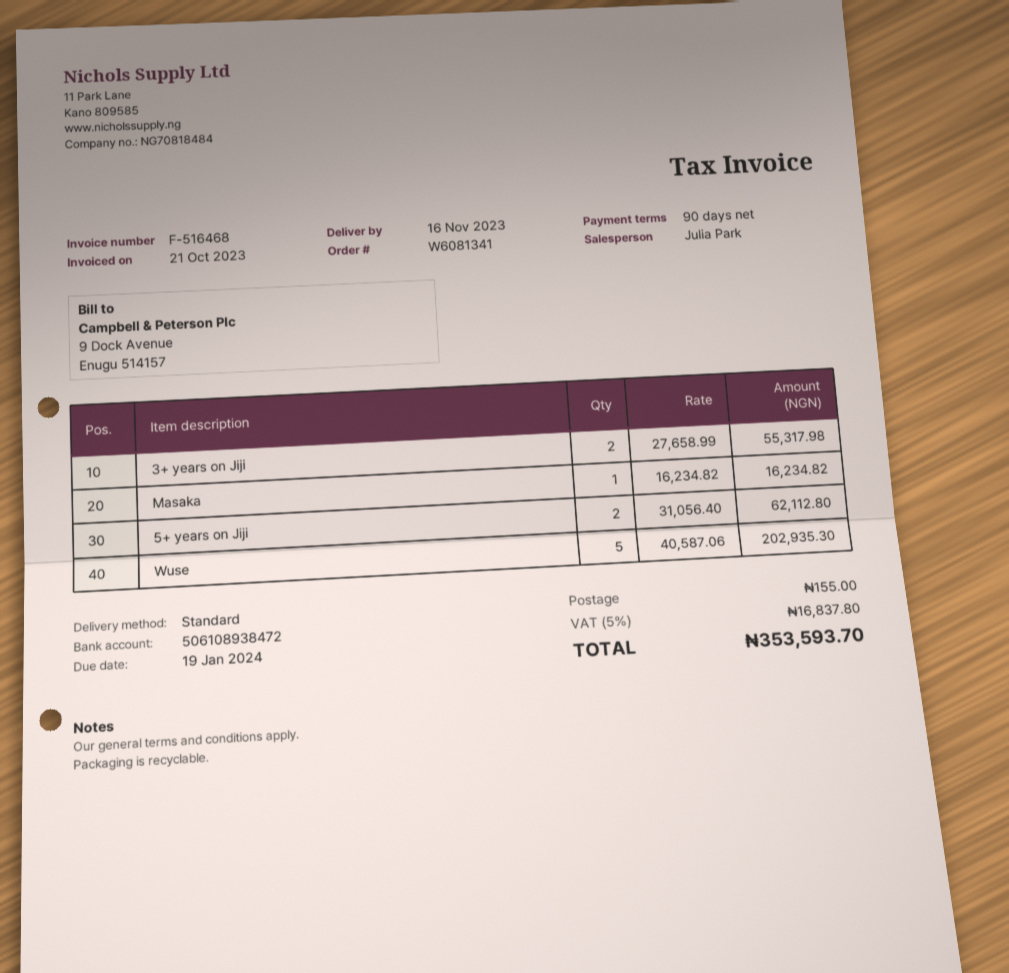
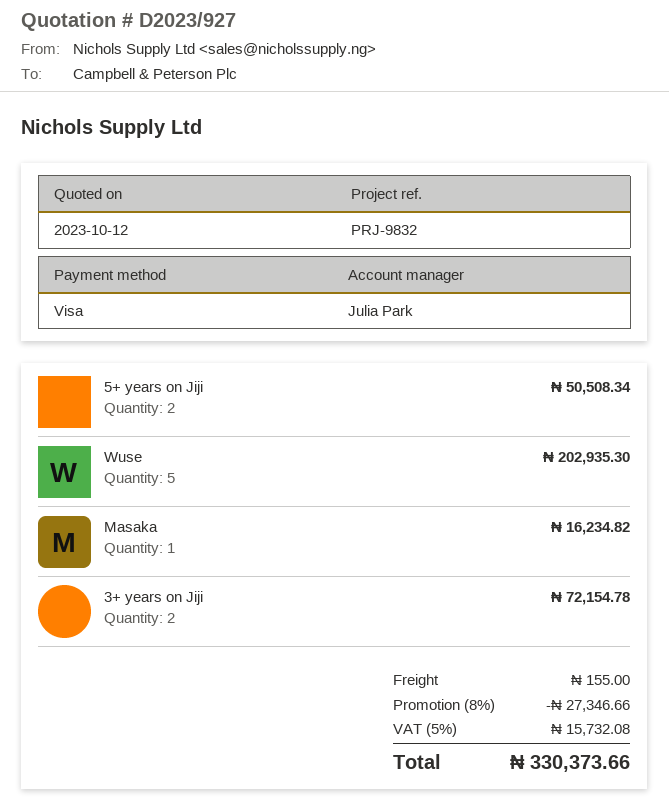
3+ years on Jiji: 2 for 55317.98 -> 2 for 72154.78
5+ years on Jiji: 2 for 62112.80 -> 2 for 50508.34
discount: none -> 8% = 27346.66
tax: 5% = 16837.80 -> 5% = 15732.08
total: 353593.70 -> 330373.66

